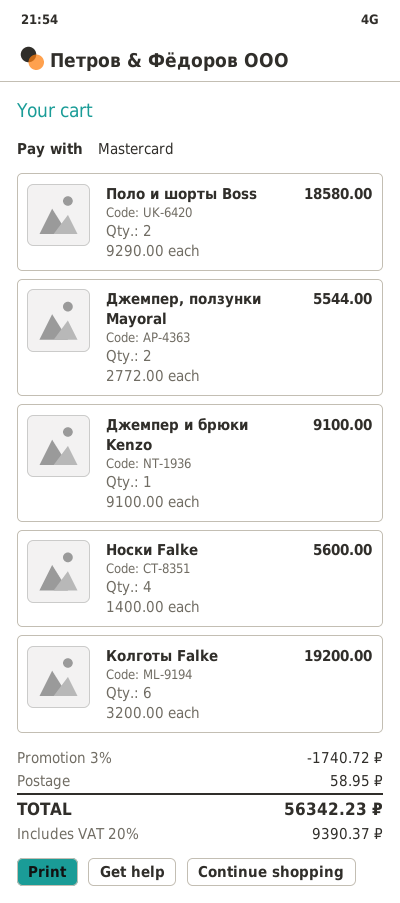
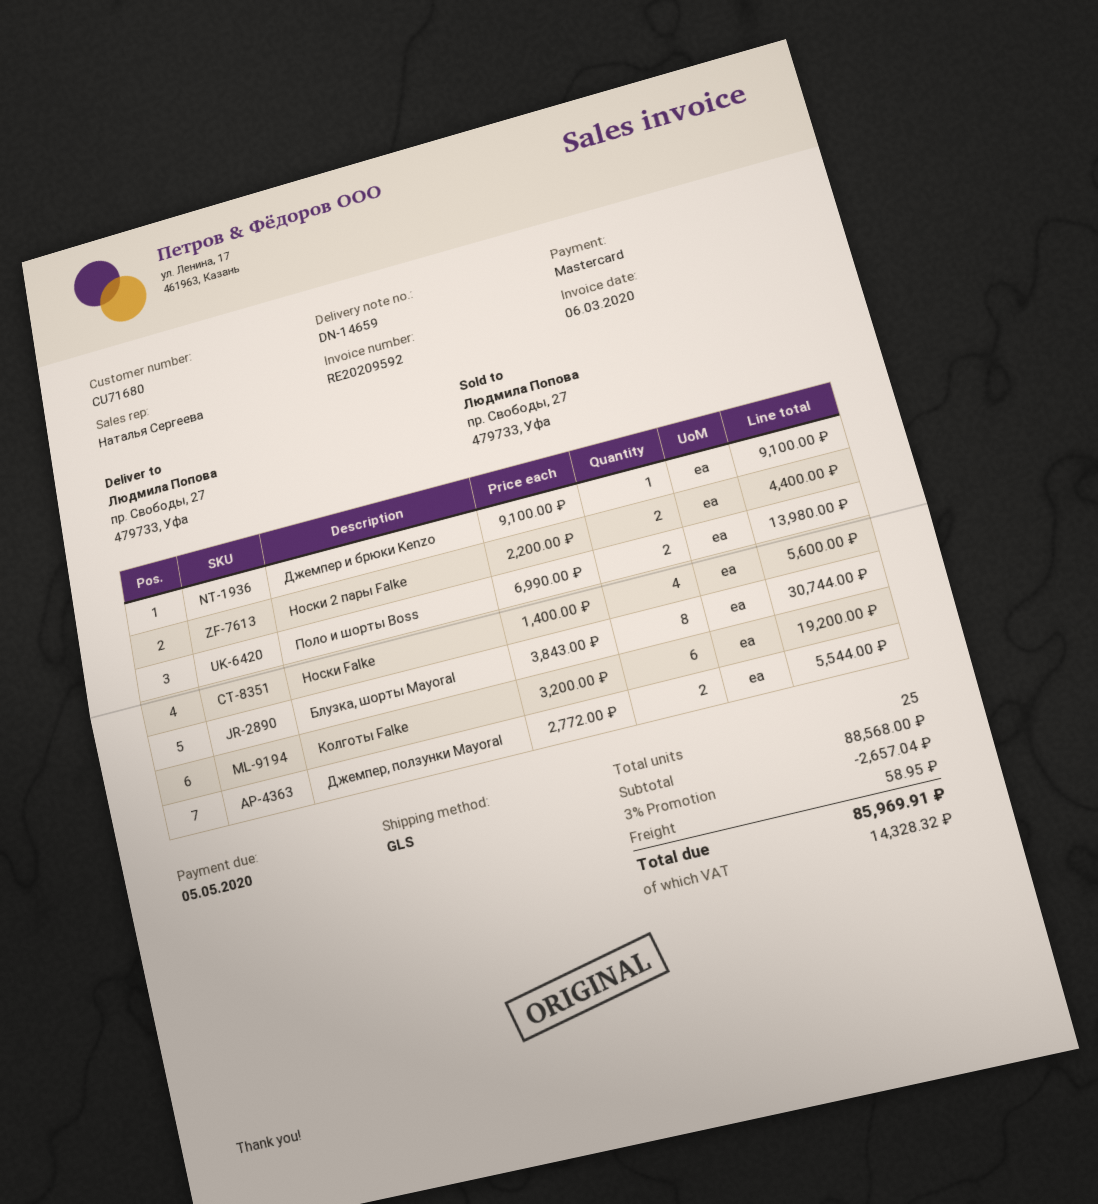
Поло и шорты Boss: 2 x 9290.00 = 18580.00 -> 2 x 6990.00 = 13980.00
Носки 2 пары Falke: none -> 2 x 2200.00 = 4400.00
Блузка, шорты Mayoral: none -> 8 x 3843.00 = 30744.00
discount: 3% = 1740.72 -> 3% = 2657.04
tax: 9390.37 -> 14328.32
total: 56342.23 -> 85969.91

